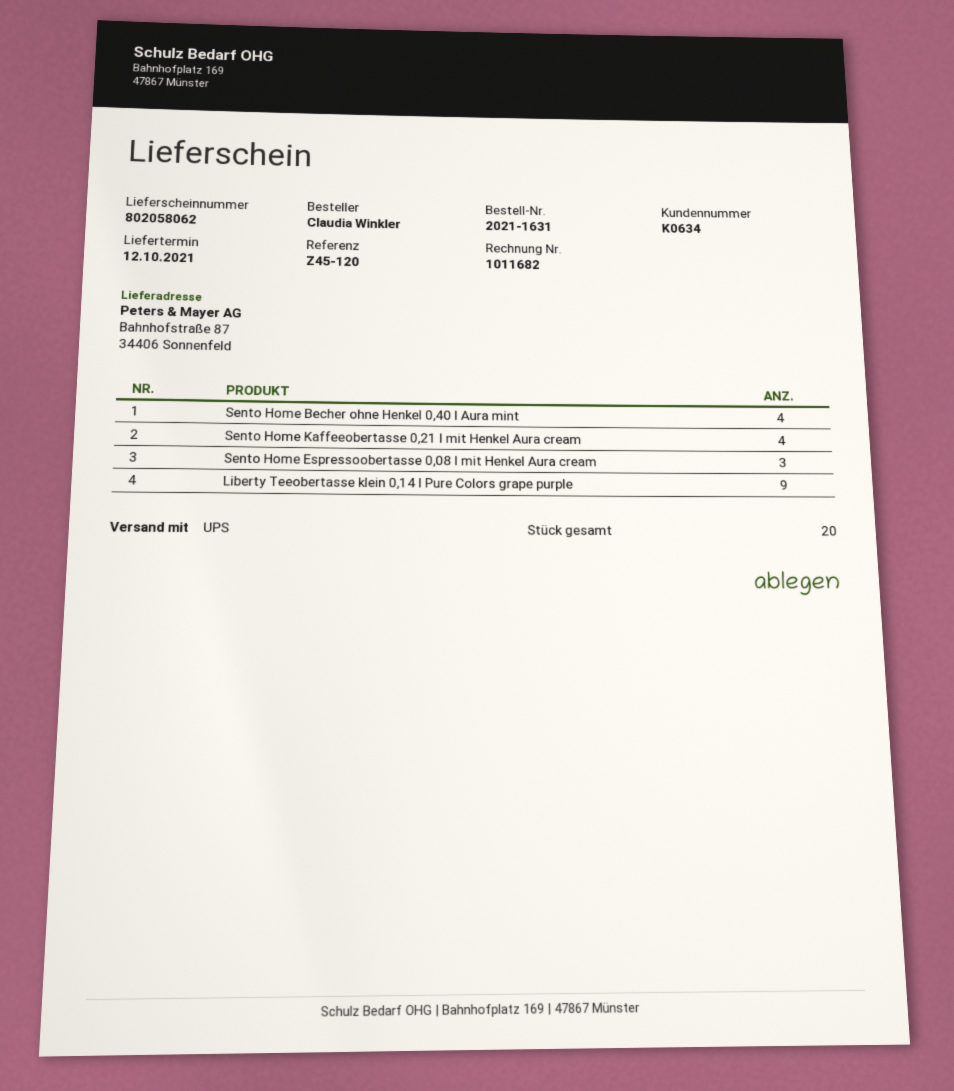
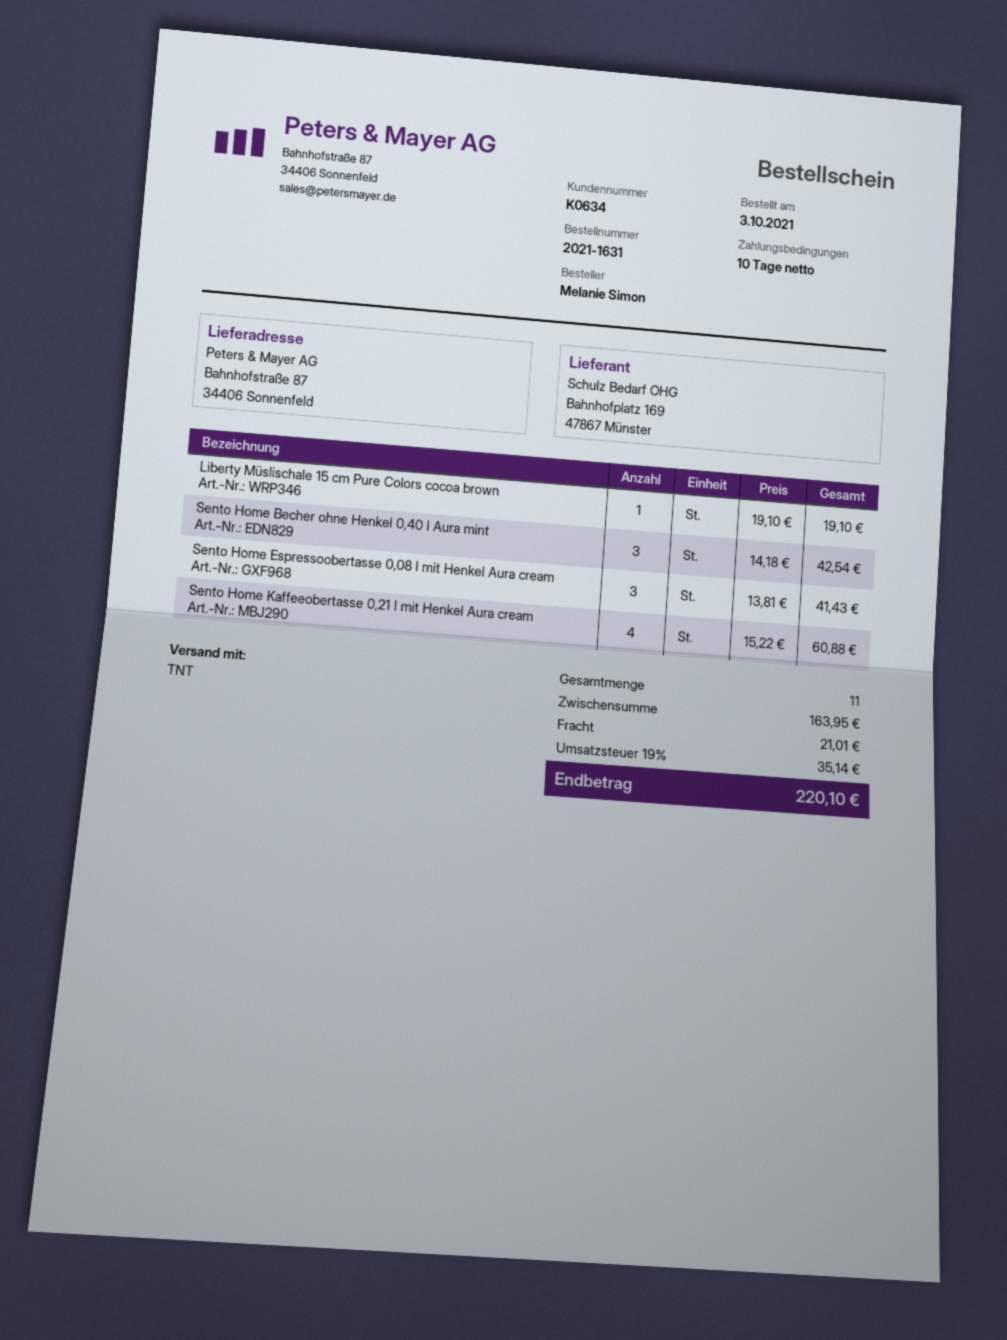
ordered by: Claudia Winkler -> Melanie Simon
shipping method: UPS -> TNT
Sento Home Becher ohne Henkel 0,40 l Aura mint: 4 -> 3
Liberty Teeobertasse klein 0,14 l Pure Colors grape purple: 9 -> none
Liberty Müslischale 15 cm Pure Colors cocoa brown: none -> 1
total quantity: 20 -> 11

